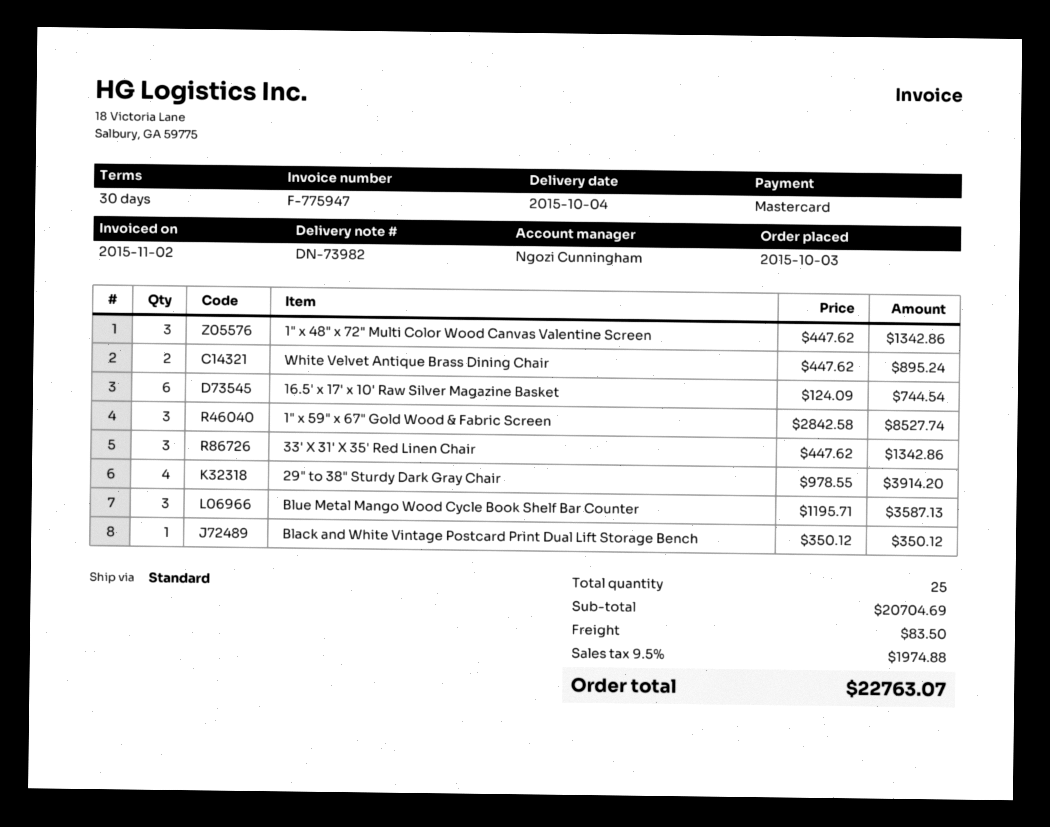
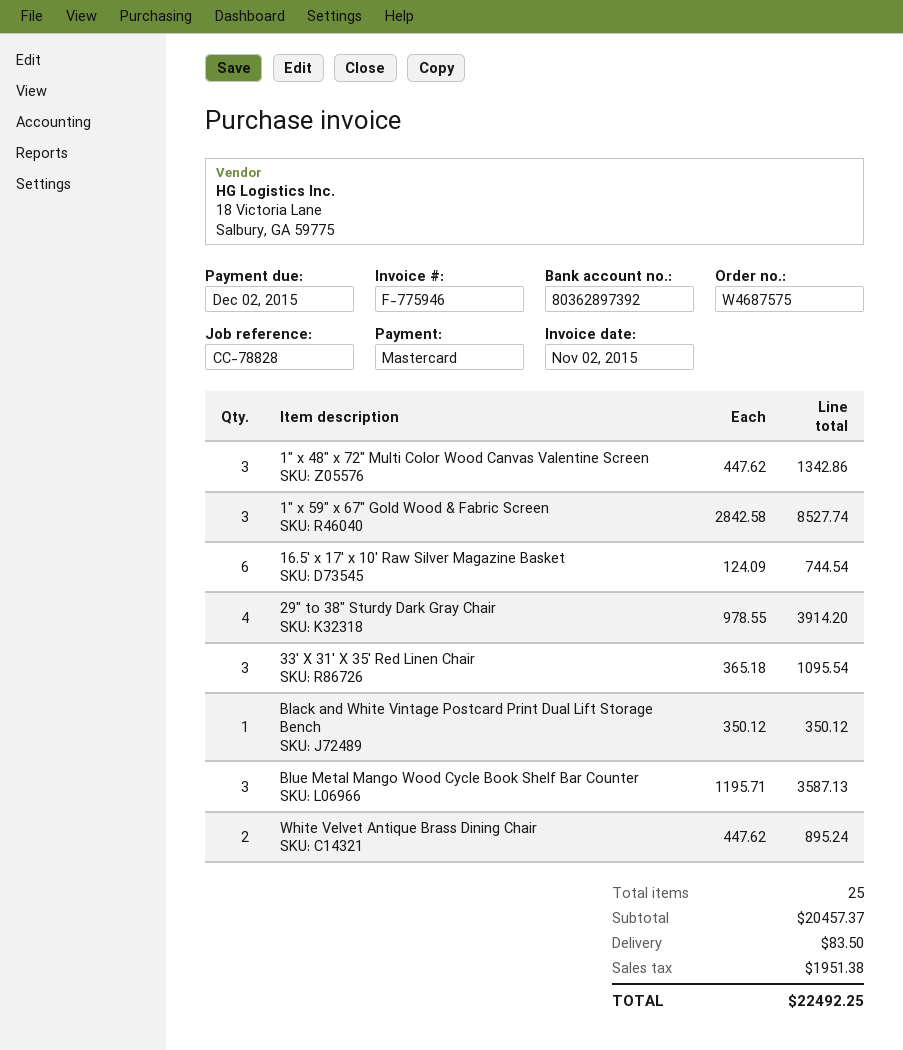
invoice number: F-775947 -> F-775946
33' X 31' X 35' Red Linen Chair: 3 x 447.62 = 1342.86 -> 3 x 365.18 = 1095.54
subtotal: 20704.69 -> 20457.37
tax: 1974.88 -> 1951.38
total: 22763.07 -> 22492.25

